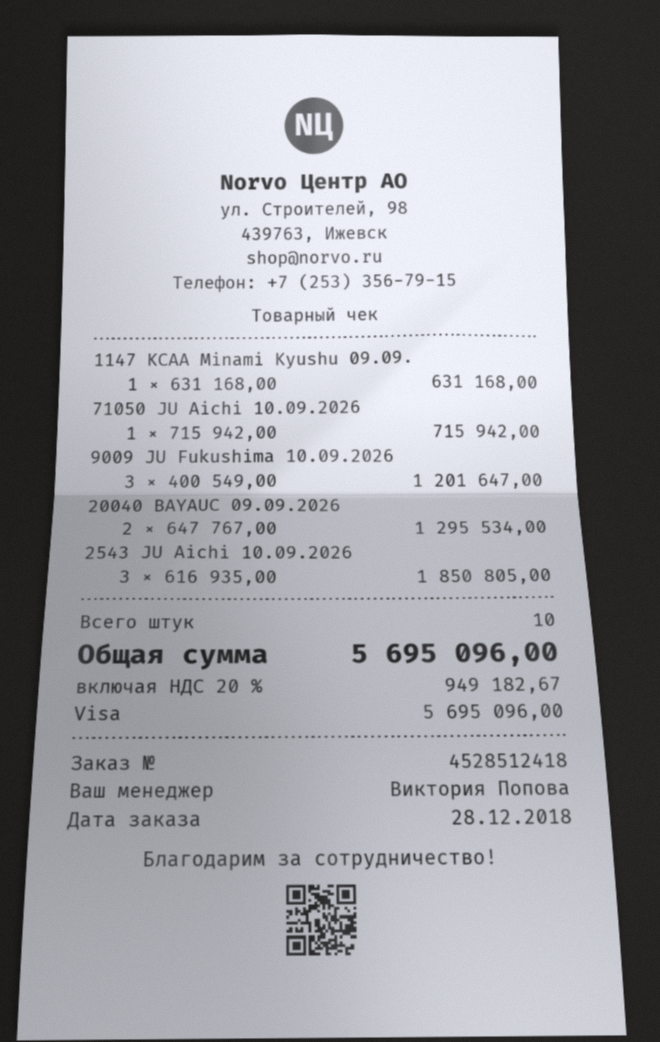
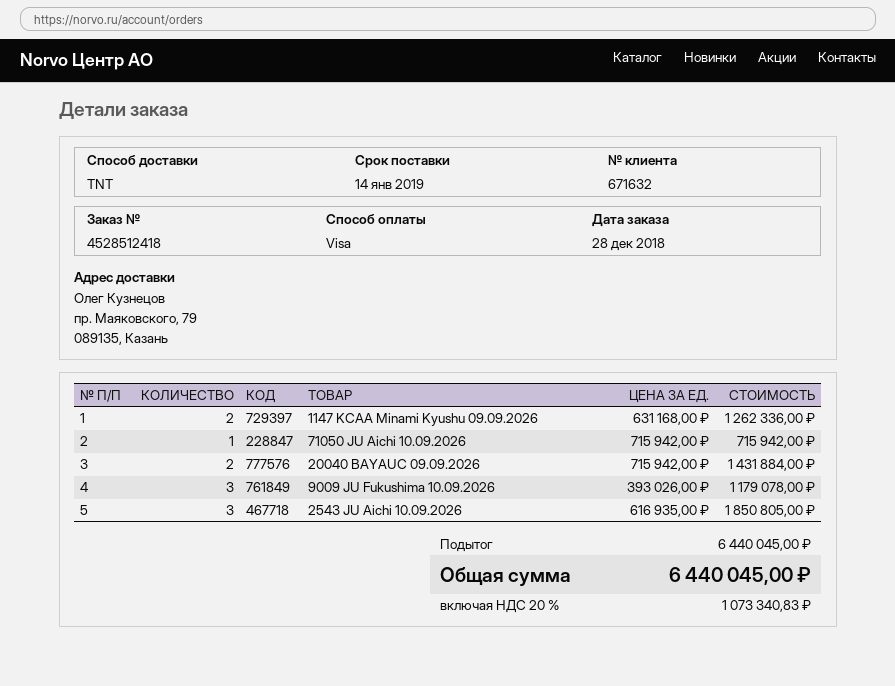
1147 KCAA Minami Kyushu 09.09.: 1 x 631168.00 = 631168.00 -> 2 x 631168.00 = 1262336.00
9009 JU Fukushima 10.09.2026: 3 x 400549.00 = 1201647.00 -> 3 x 393026.00 = 1179078.00
20040 BAYAUC 09.09.2026: 2 x 647767.00 = 1295534.00 -> 2 x 715942.00 = 1431884.00
tax: 20% = 949182.67 -> 20% = 1073340.83
total: 5695096.00 -> 6440045.00

